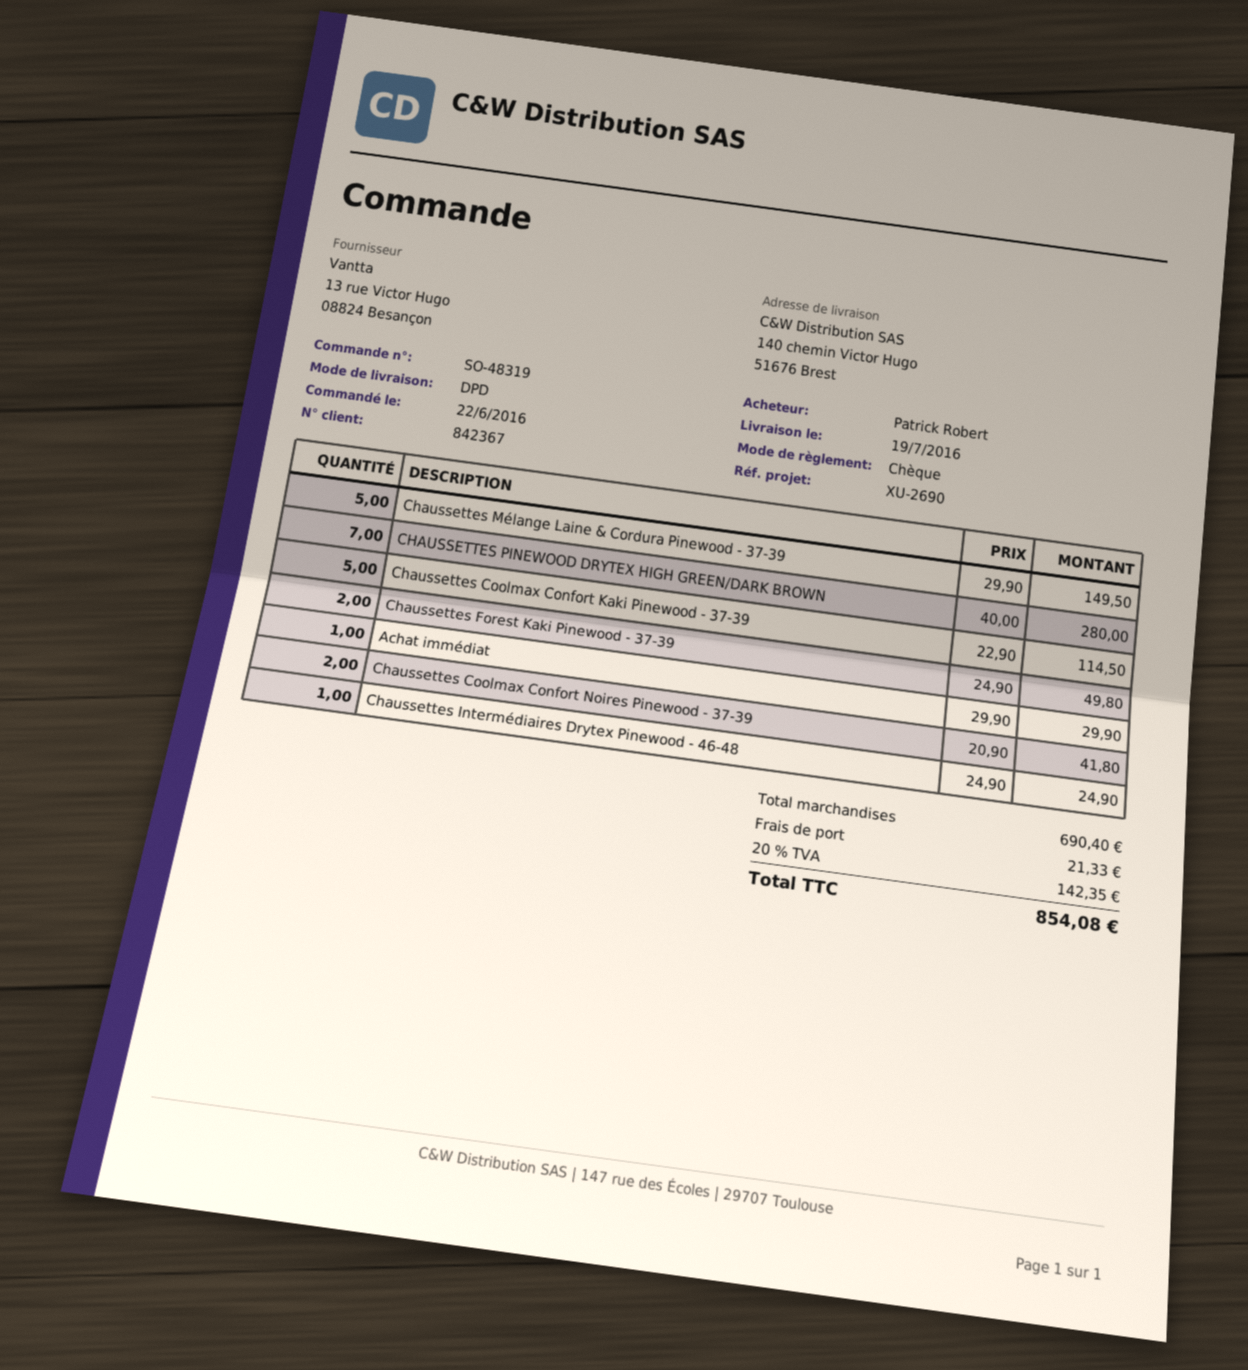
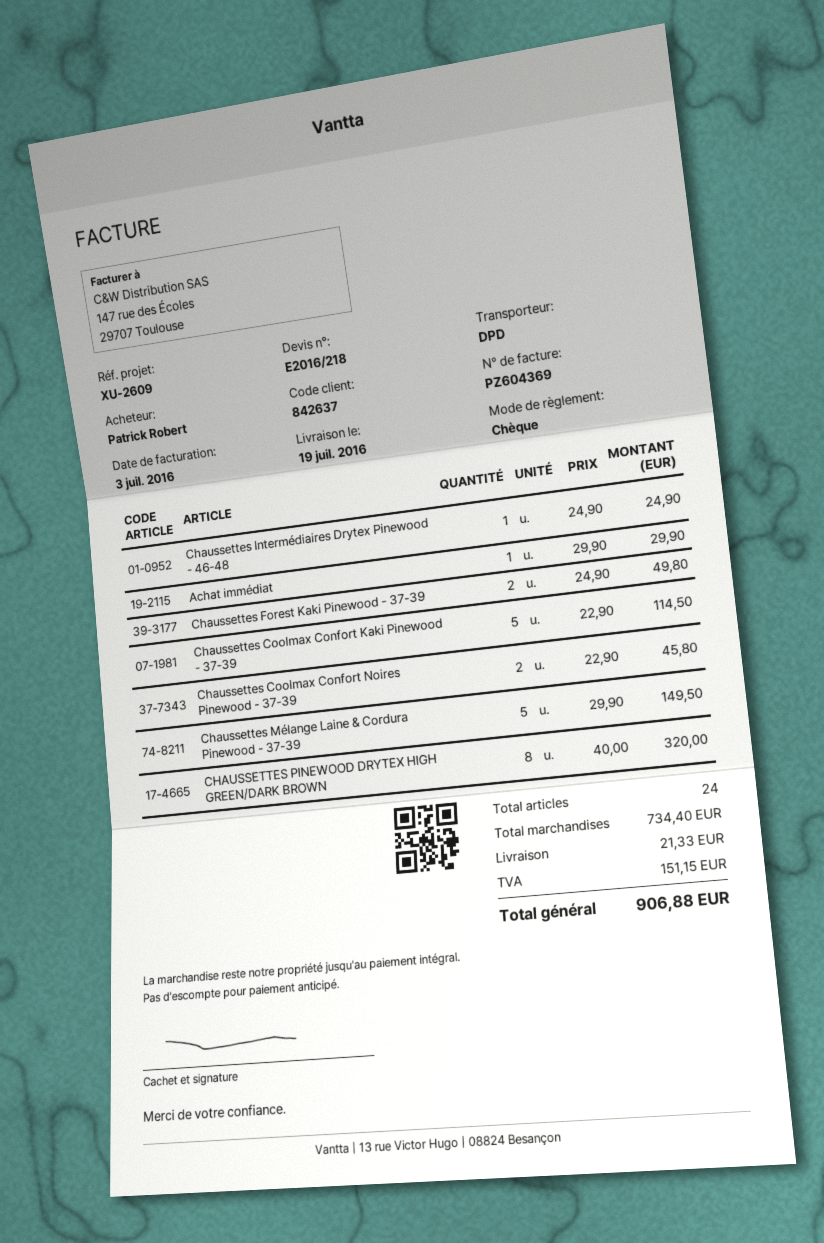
customer number: 842367 -> 842637
reference: XU-2690 -> XU-2609
CHAUSSETTES PINEWOOD DRYTEX HIGH GREEN/DARK BROWN: 7 x 40.00 = 280.00 -> 8 x 40.00 = 320.00
Chaussettes Coolmax Confort Noires Pinewood - 37-39: 2 x 20.90 = 41.80 -> 2 x 22.90 = 45.80
subtotal: 690.40 -> 734.40
tax: 142.35 -> 151.15
total: 854.08 -> 906.88

